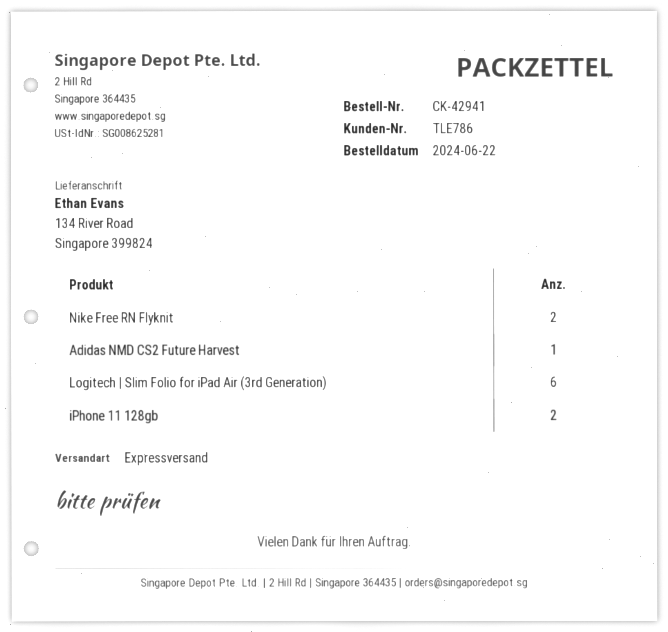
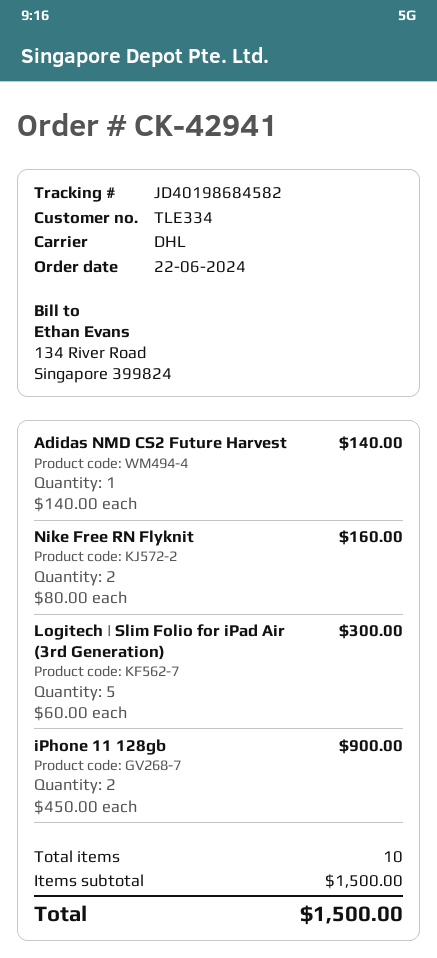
customer number: TLE786 -> TLE334
shipping method: express -> DHL
Logitech | Slim Folio for iPad Air (3rd Generation): 6 -> 5

